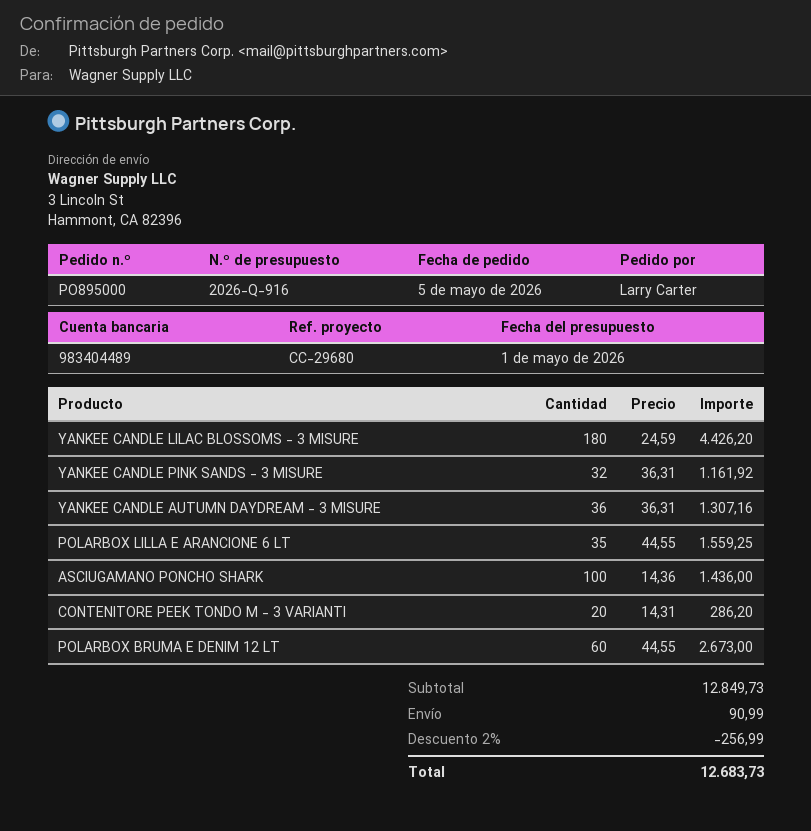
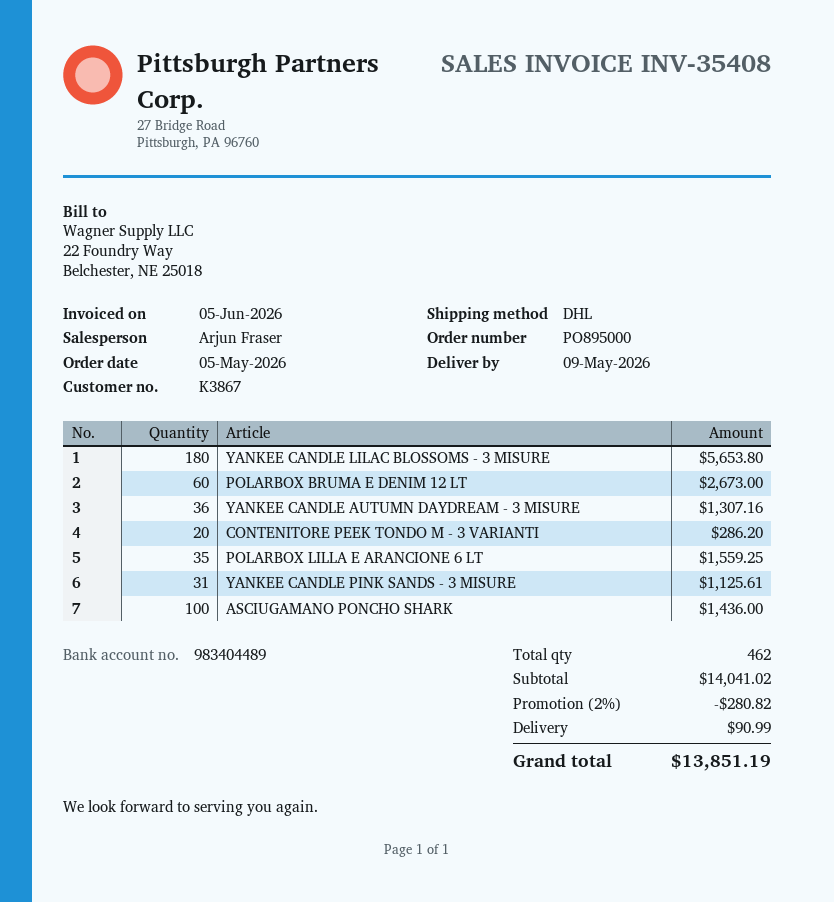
YANKEE CANDLE LILAC BLOSSOMS - 3 MISURE: 180 for 4426.20 -> 180 for 5653.80
YANKEE CANDLE PINK SANDS - 3 MISURE: 32 for 1161.92 -> 31 for 1125.61
subtotal: 12849.73 -> 14041.02
discount: 2% = 256.99 -> 2% = 280.82
total: 12683.73 -> 13851.19

